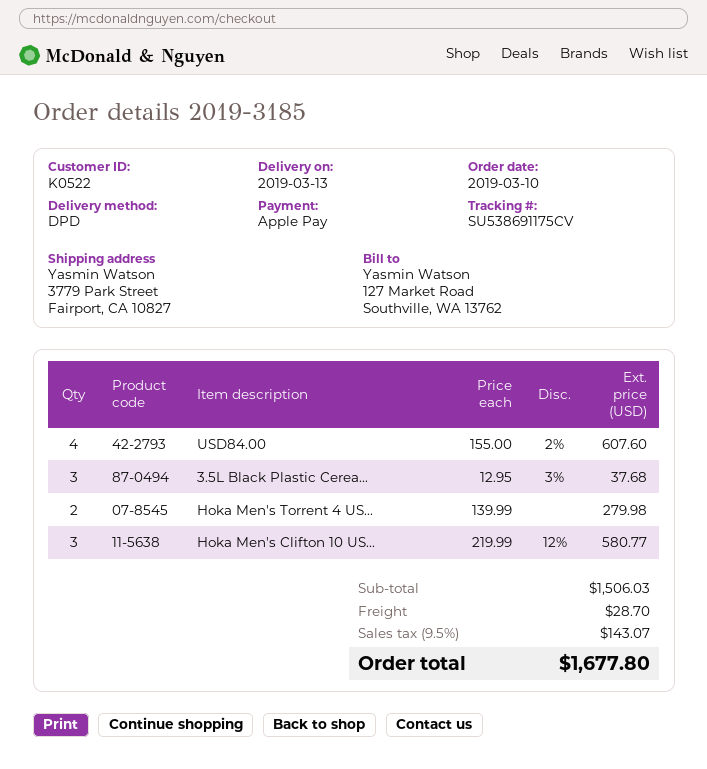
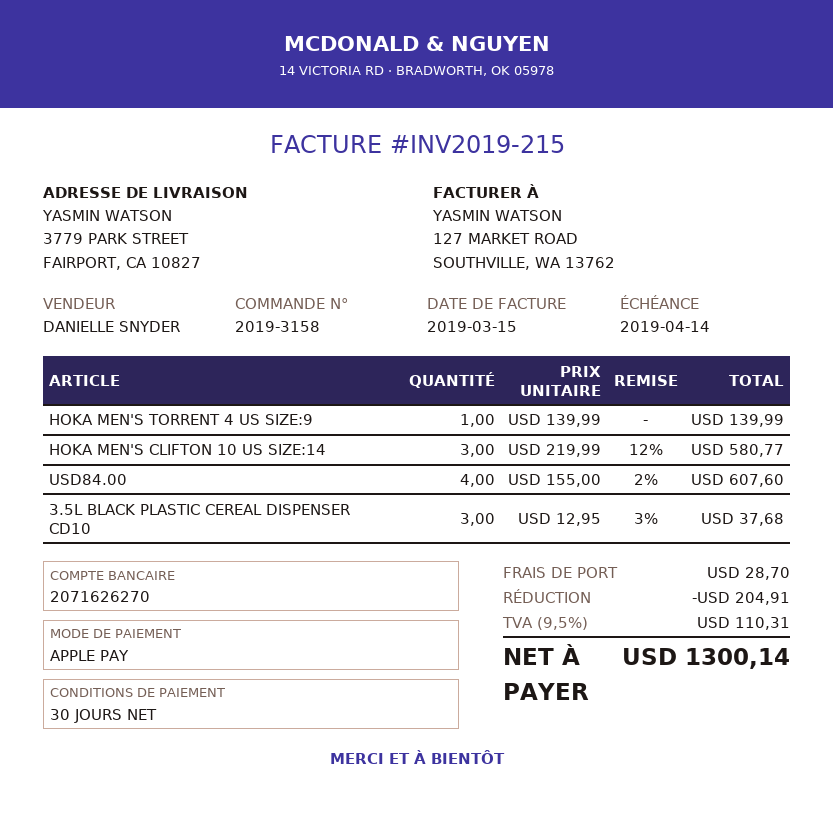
order number: 2019-3185 -> 2019-3158
Hoka Men's Torrent 4 US...: 2 x 139.99 = 279.98 -> 1 x 139.99 = 139.99
discount: none -> 204.91
tax: 9.5% = 143.07 -> 9.5% = 110.31
total: 1677.80 -> 1300.14

